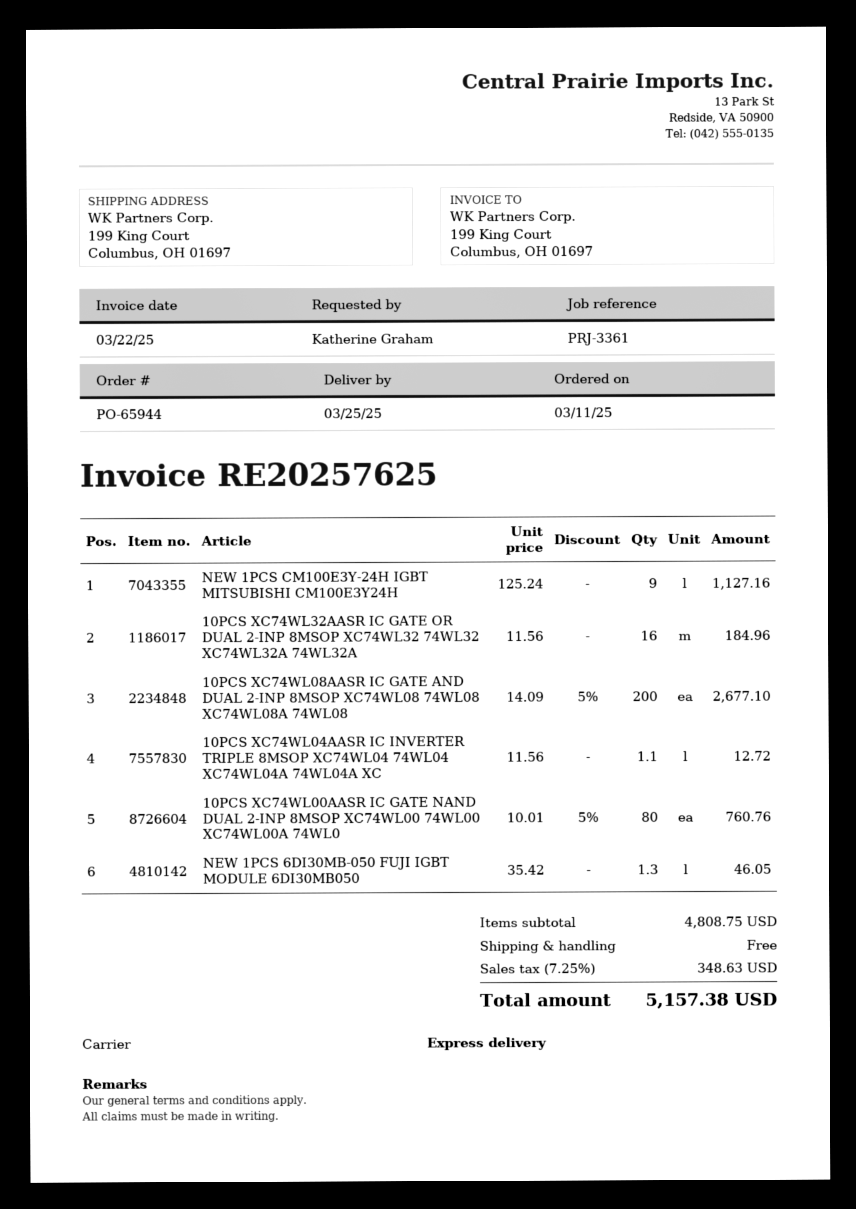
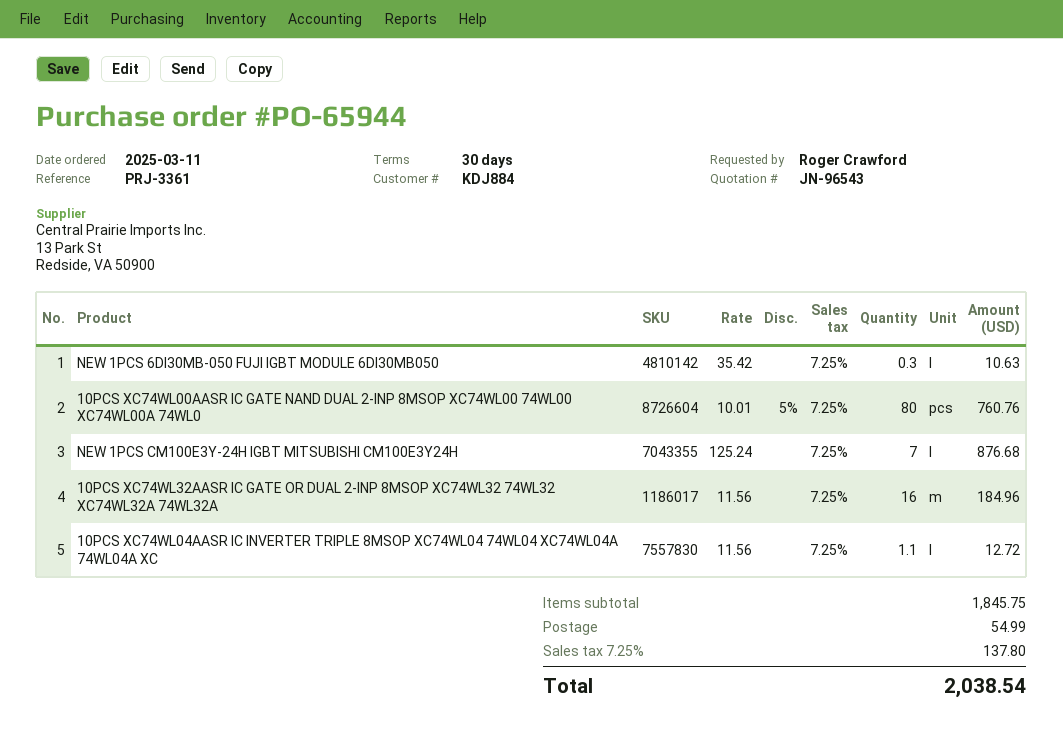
ordered by: Katherine Graham -> Roger Crawford
NEW 1PCS CM100E3Y-24H IGBT MITSUBISHI CM100E3Y24H: 9 x 125.24 = 1127.16 -> 7 x 125.24 = 876.68
10PCS XC74WL08AASR IC GATE AND DUAL 2-INP 8MSOP XC74WL08 74WL08 XC74WL08A 74WL08: 200 x 14.09 - 5% = 2677.10 -> none
NEW 1PCS 6DI30MB-050 FUJI IGBT MODULE 6DI30MB050: 1.3 x 35.42 = 46.05 -> 0.3 x 35.42 = 10.63
subtotal: 4808.75 -> 1845.75
shipping: 0.00 -> 54.99
tax: 7.25% = 348.63 -> 7.25% = 137.80
total: 5157.38 -> 2038.54

